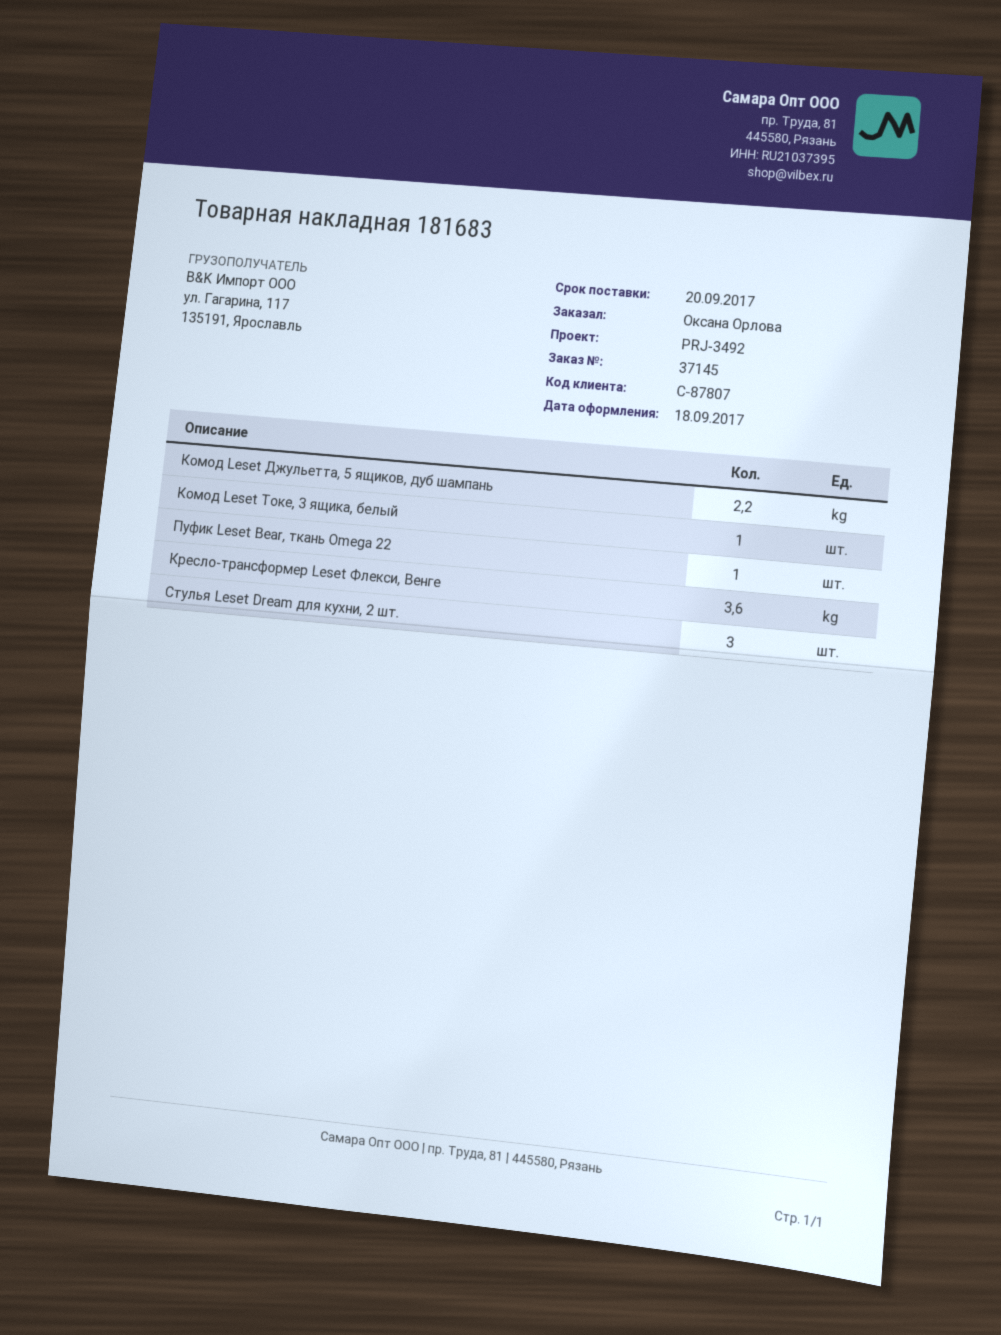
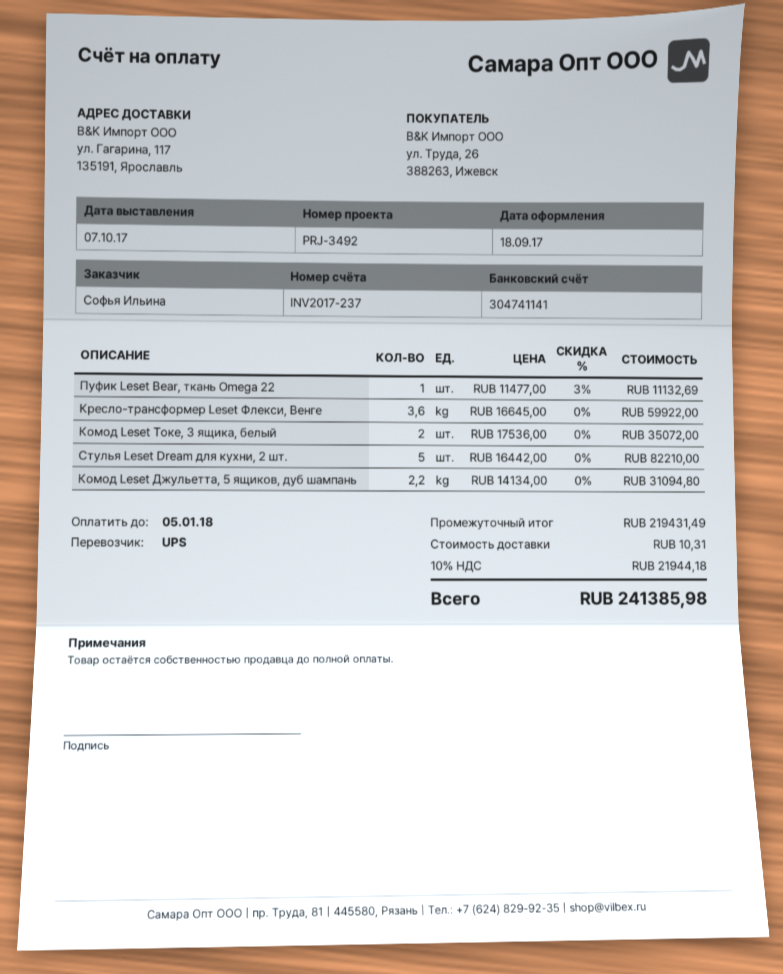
ordered by: Оксана Орлова -> Софья Ильина
Комод Leset Токе, 3 ящика, белый: 1 -> 2
Стулья Leset Dream для кухни, 2 шт.: 3 -> 5

